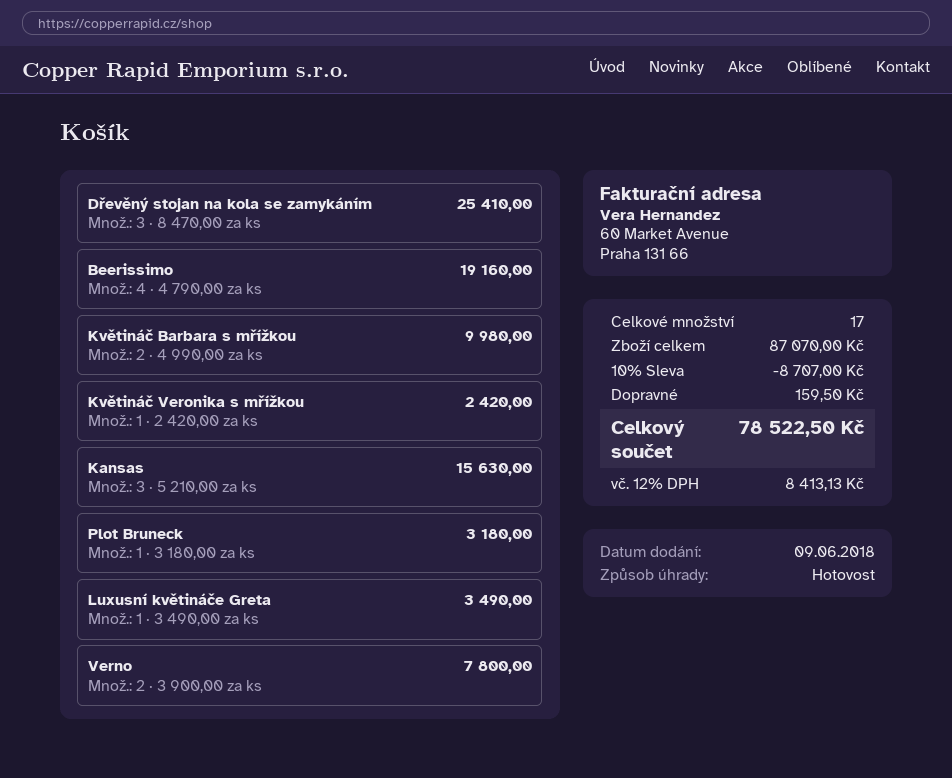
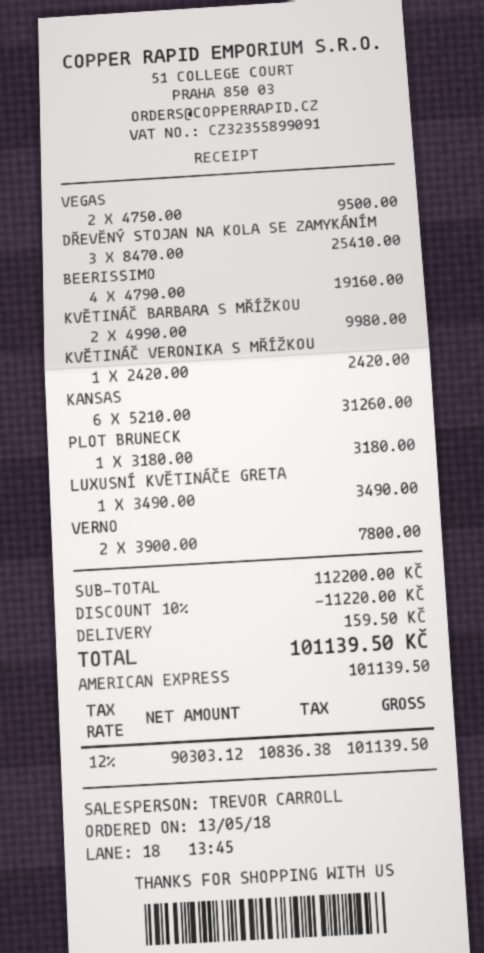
payment method: cash -> American Express
Kansas: 3 x 5210.00 = 15630.00 -> 6 x 5210.00 = 31260.00
VEGAS: none -> 2 x 4750.00 = 9500.00
subtotal: 87070.00 -> 112200.00
discount: 10% = 8707.00 -> 10% = 11220.00
tax: 12% = 8413.13 -> 12% = 10836.38
total: 78522.50 -> 101139.50

